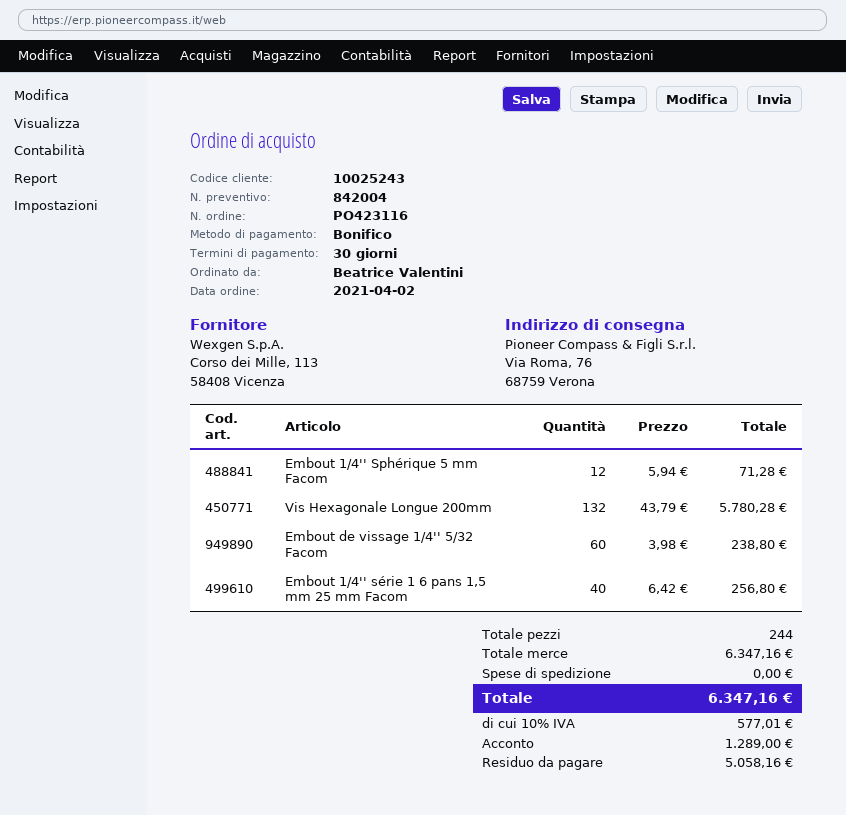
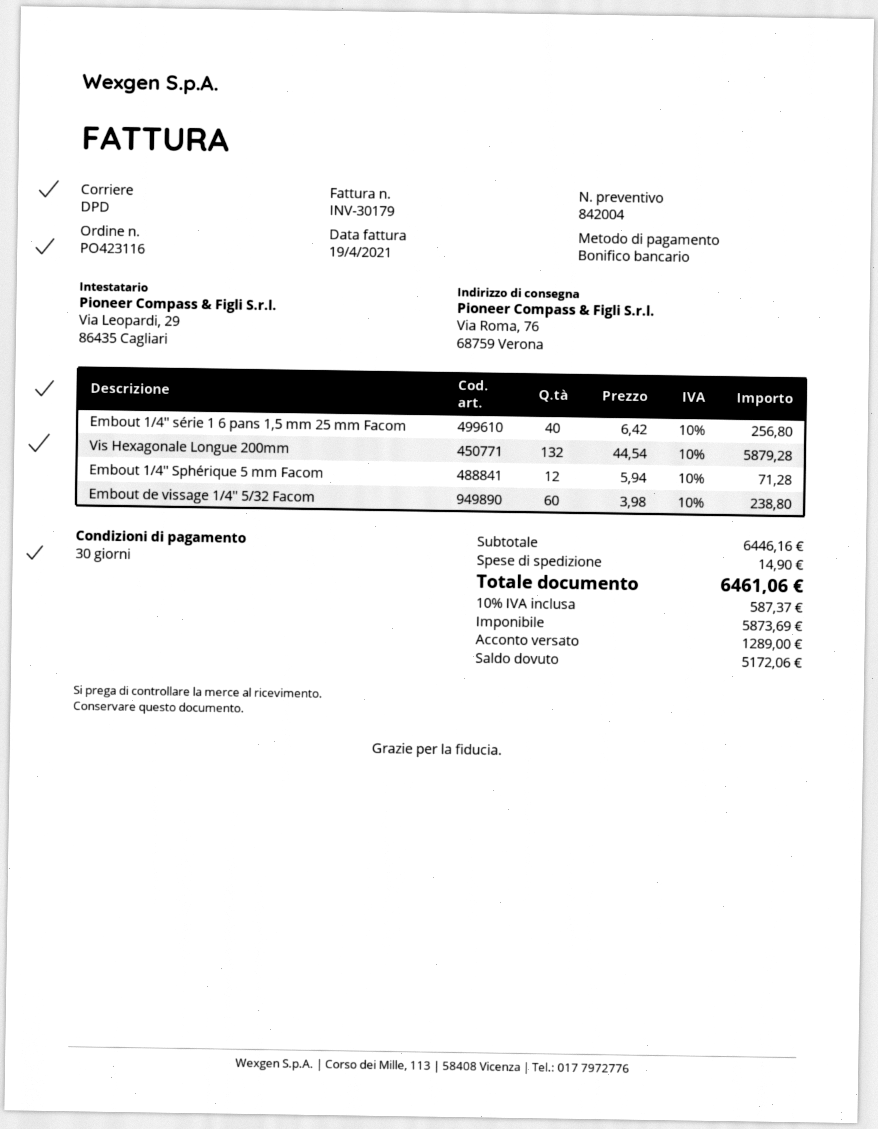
Vis Hexagonale Longue 200mm: 132 x 43.79 = 5780.28 -> 132 x 44.54 = 5879.28
subtotal: 6347.16 -> 6446.16
shipping: 0.00 -> 14.90
tax: 10% = 577.01 -> 10% = 587.37
total: 6347.16 -> 6461.06
balance: 5058.16 -> 5172.06

